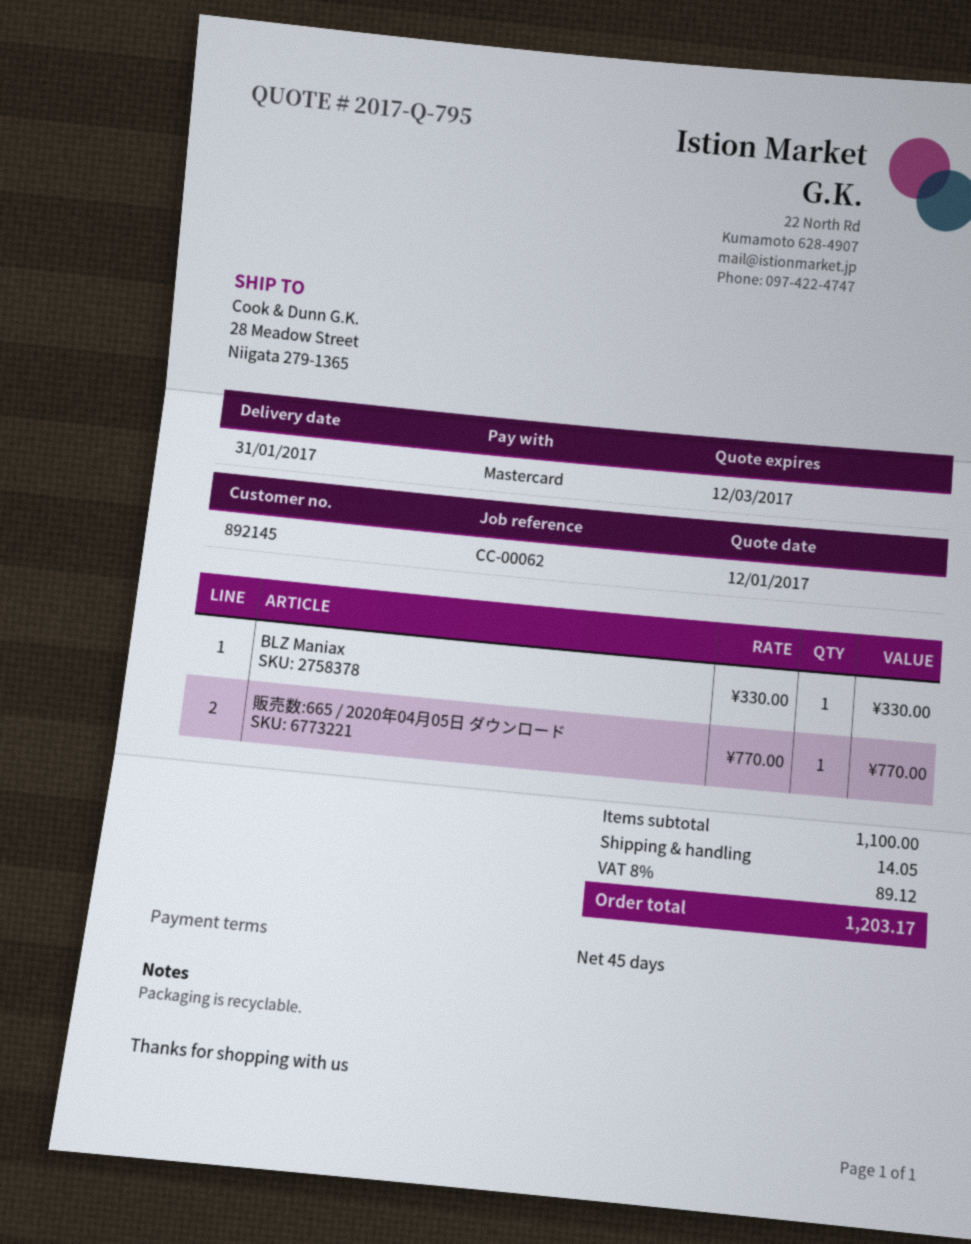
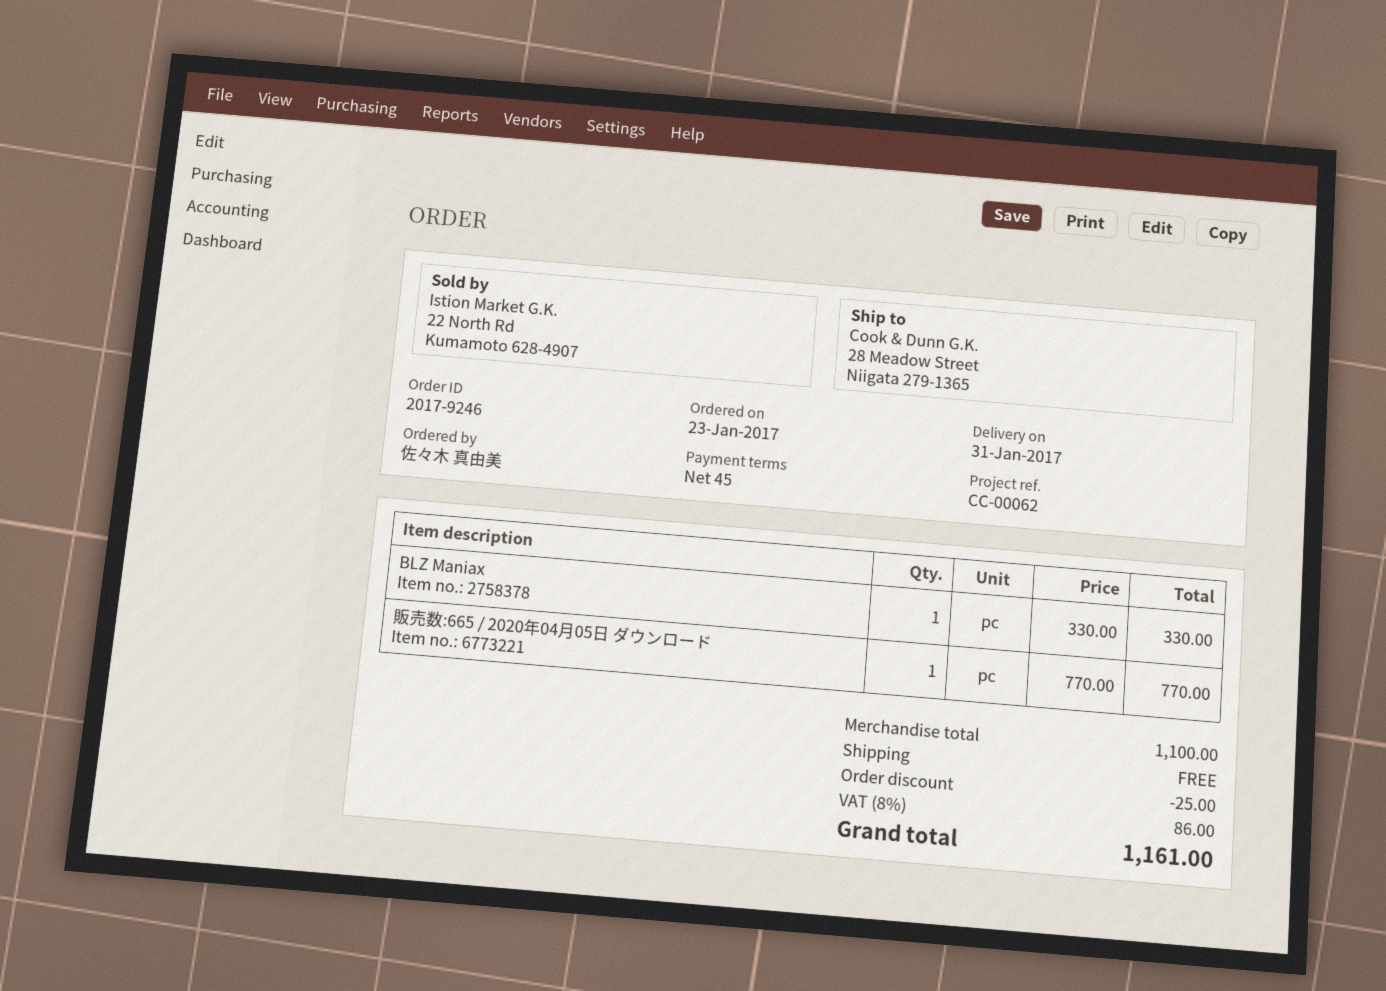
discount: none -> 25.00
shipping: 14.05 -> 0.00
tax: 8% = 89.12 -> 8% = 86.00
total: 1203.17 -> 1161.00

